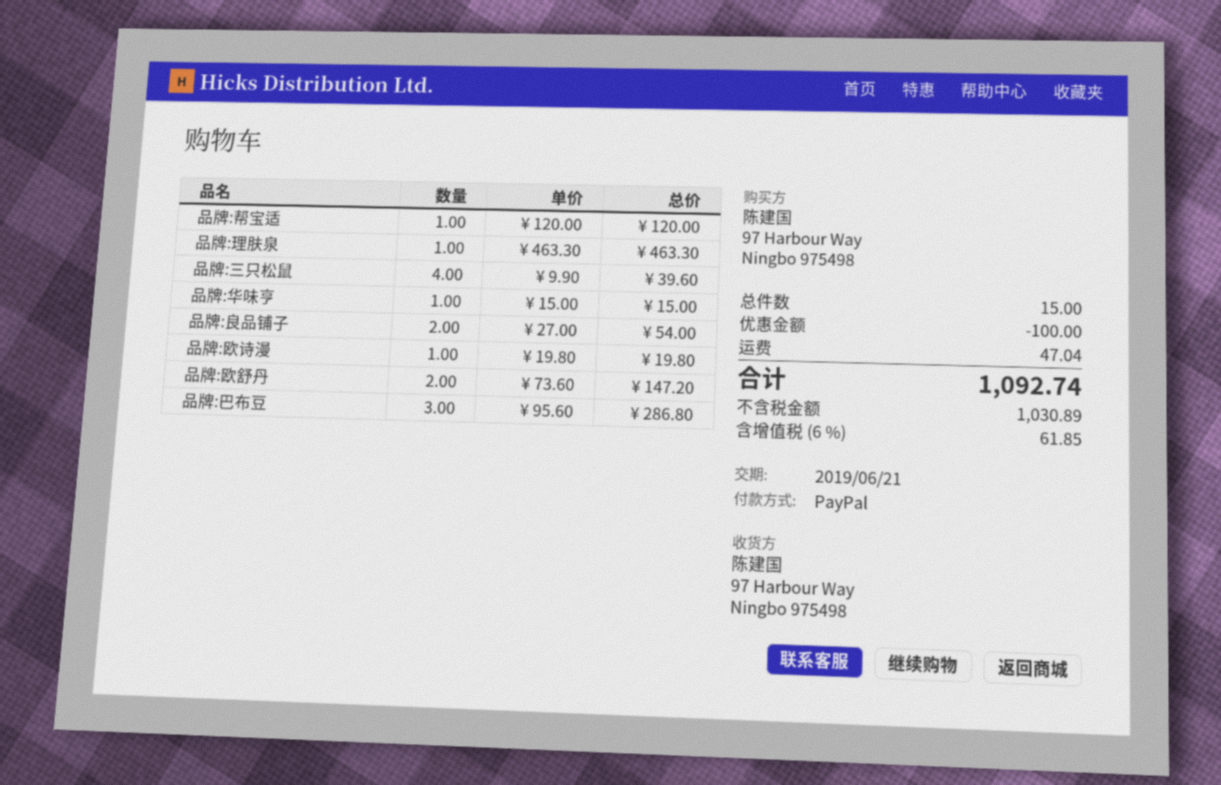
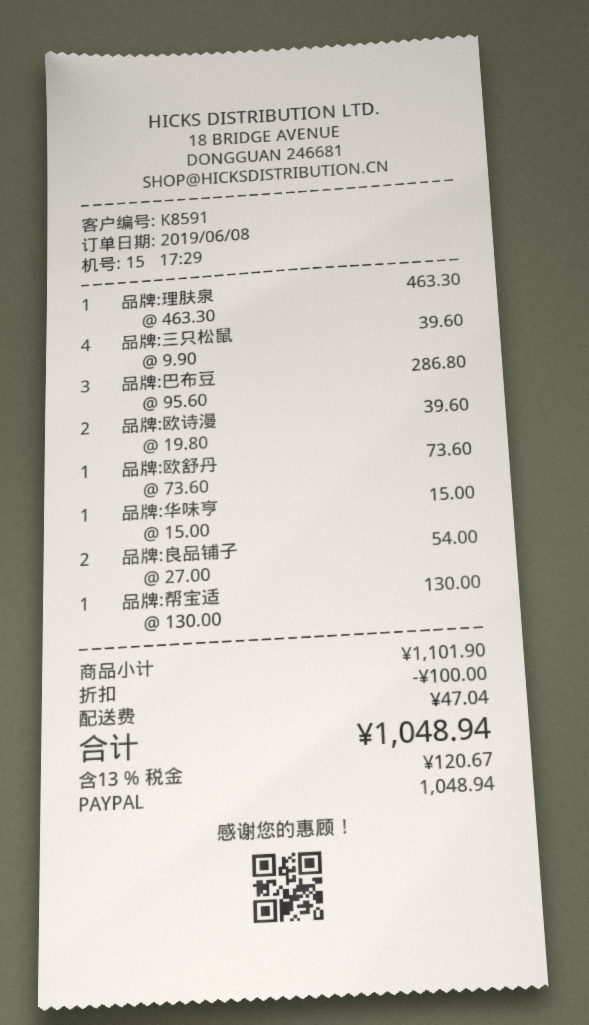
品牌:帮宝适: 1 x 120.00 = 120.00 -> 1 x 130.00 = 130.00
品牌:欧诗漫: 1 x 19.80 = 19.80 -> 2 x 19.80 = 39.60
品牌:欧舒丹: 2 x 73.60 = 147.20 -> 1 x 73.60 = 73.60
tax: 6% = 61.85 -> 13% = 120.67
total: 1092.74 -> 1048.94

